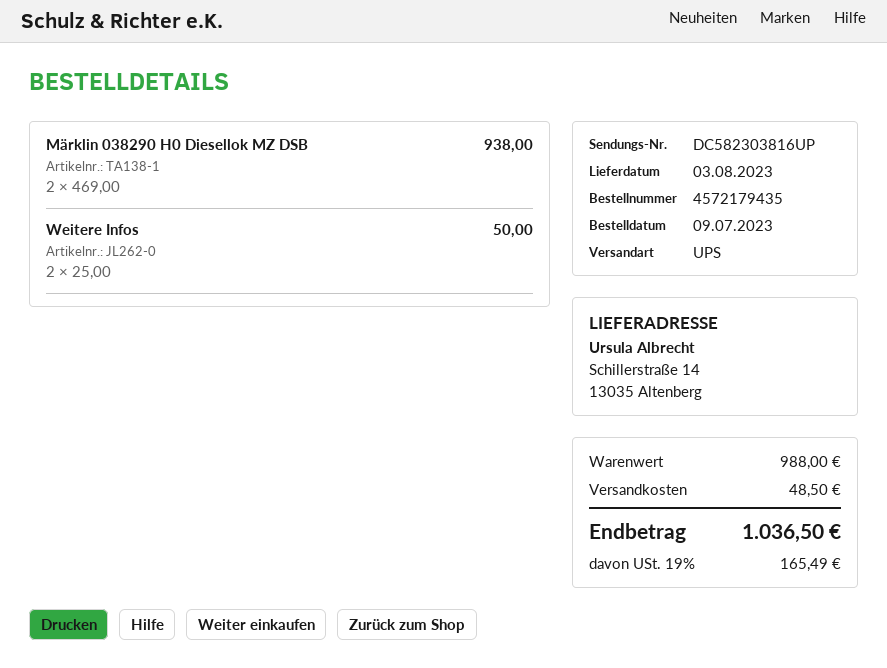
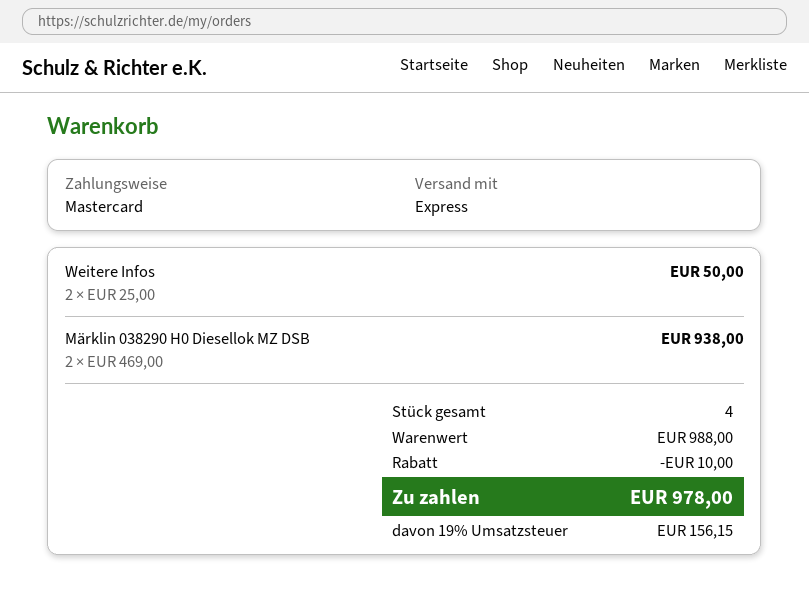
shipping method: UPS -> express
discount: none -> 10.00
shipping: 48.50 -> none
tax: 19% = 165.49 -> 19% = 156.15
total: 1036.50 -> 978.00

